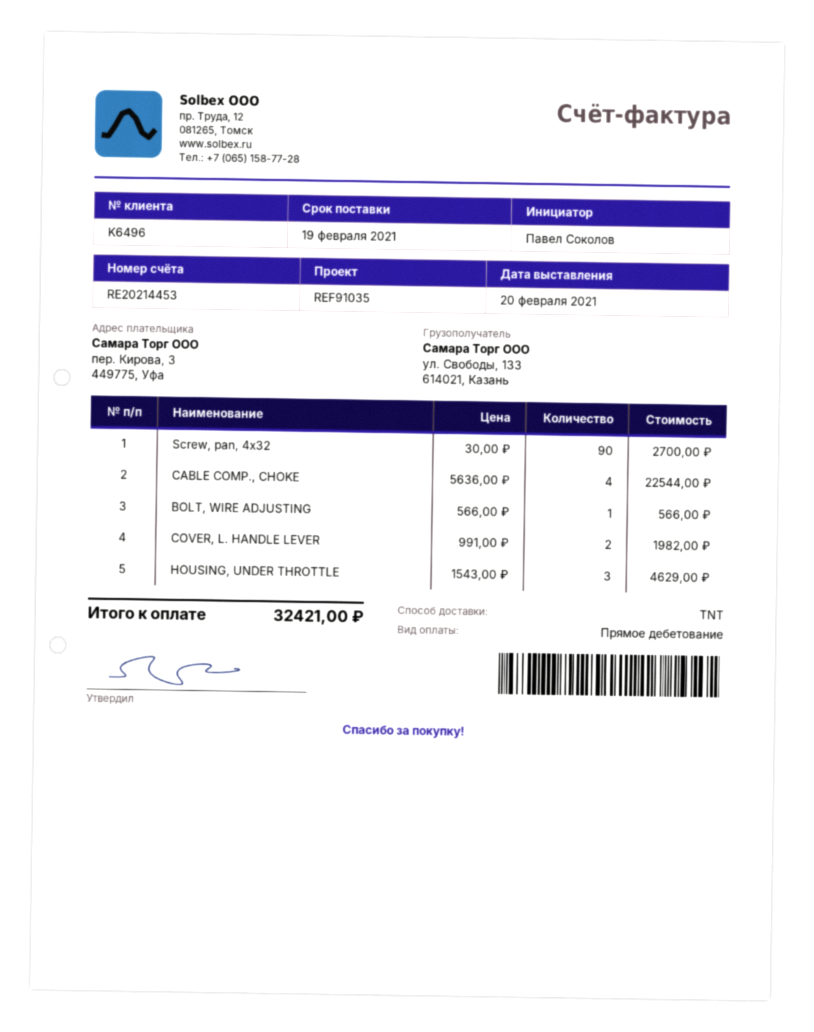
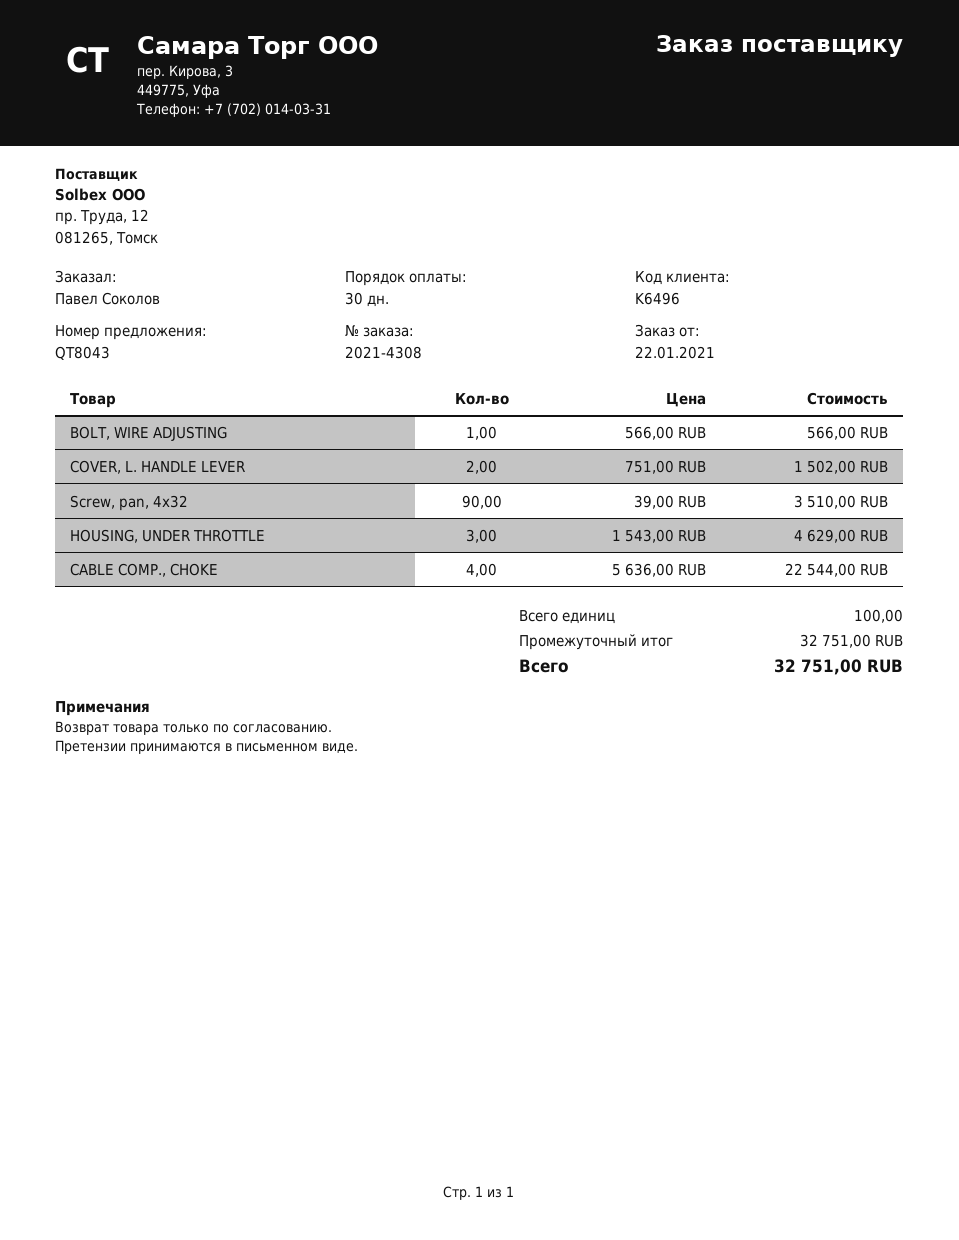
Screw, pan, 4x32: 90 x 30.00 = 2700.00 -> 90 x 39.00 = 3510.00
COVER, L. HANDLE LEVER: 2 x 991.00 = 1982.00 -> 2 x 751.00 = 1502.00
total: 32421.00 -> 32751.00

